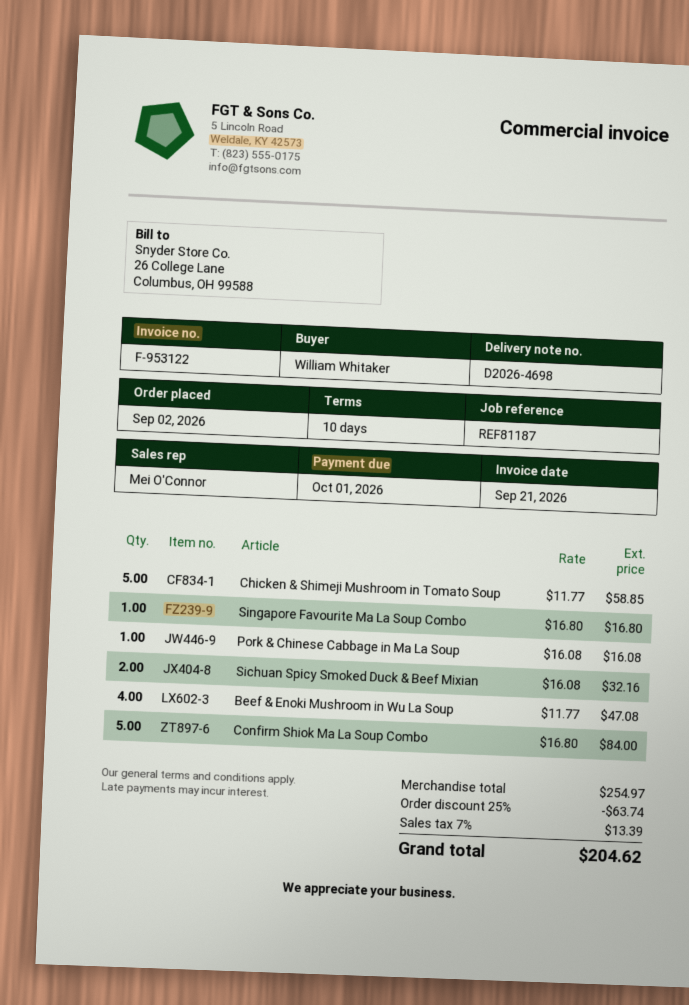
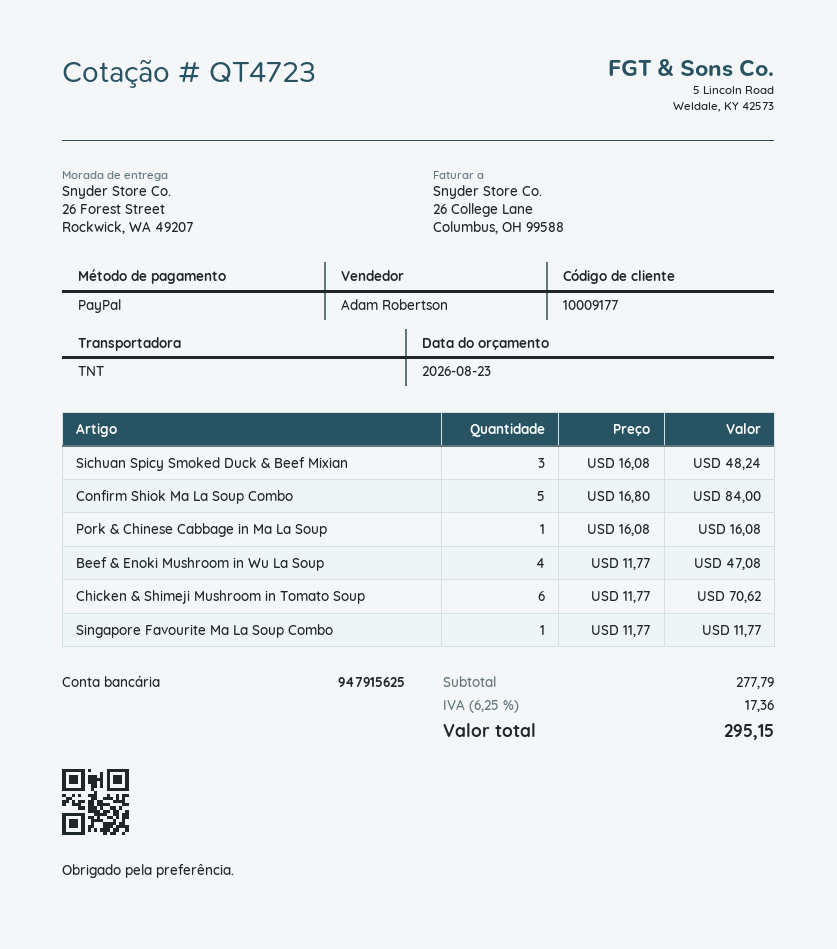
sales rep: Mei O'Connor -> Adam Robertson
Chicken & Shimeji Mushroom in Tomato Soup: 5 x 11.77 = 58.85 -> 6 x 11.77 = 70.62
Singapore Favourite Ma La Soup Combo: 1 x 16.80 = 16.80 -> 1 x 11.77 = 11.77
Sichuan Spicy Smoked Duck & Beef Mixian: 2 x 16.08 = 32.16 -> 3 x 16.08 = 48.24
subtotal: 254.97 -> 277.79
discount: 25% = 63.74 -> none
tax: 7% = 13.39 -> 6.25% = 17.36
total: 204.62 -> 295.15

